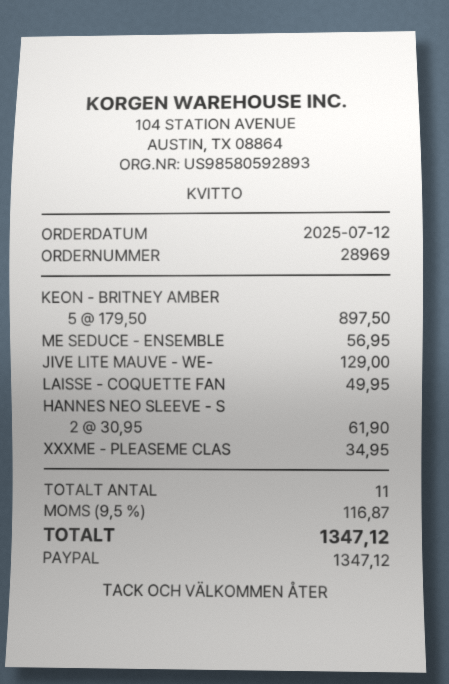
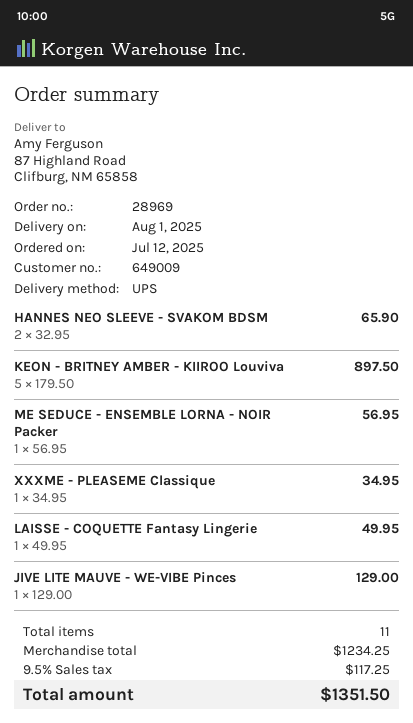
HANNES NEO SLEEVE - S: 2 x 30.95 = 61.90 -> 2 x 32.95 = 65.90
tax: 9.5% = 116.87 -> 9.5% = 117.25
total: 1347.12 -> 1351.50

